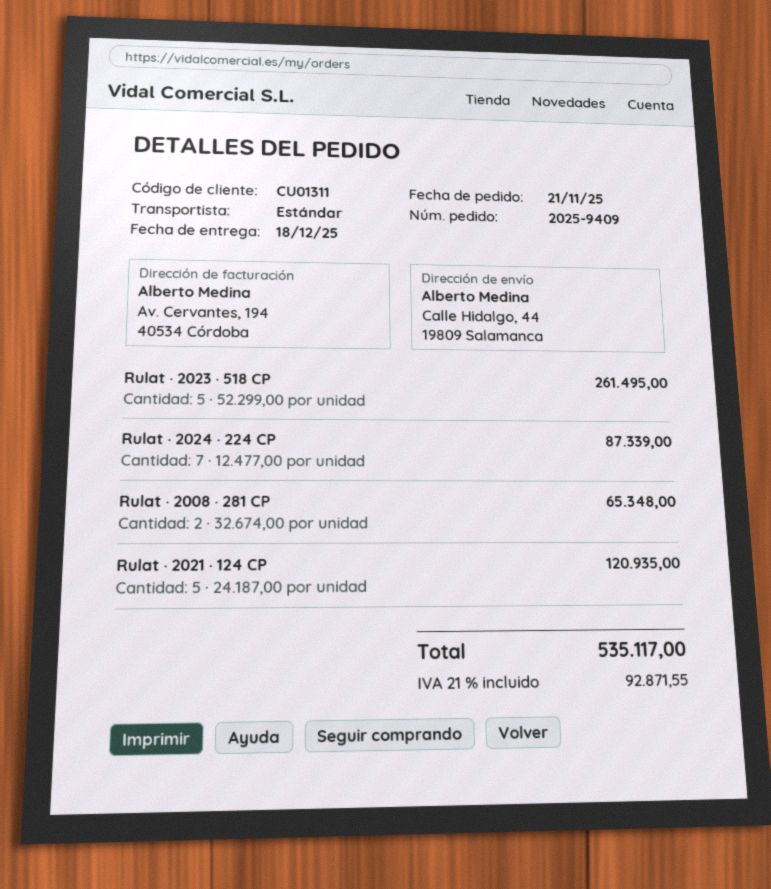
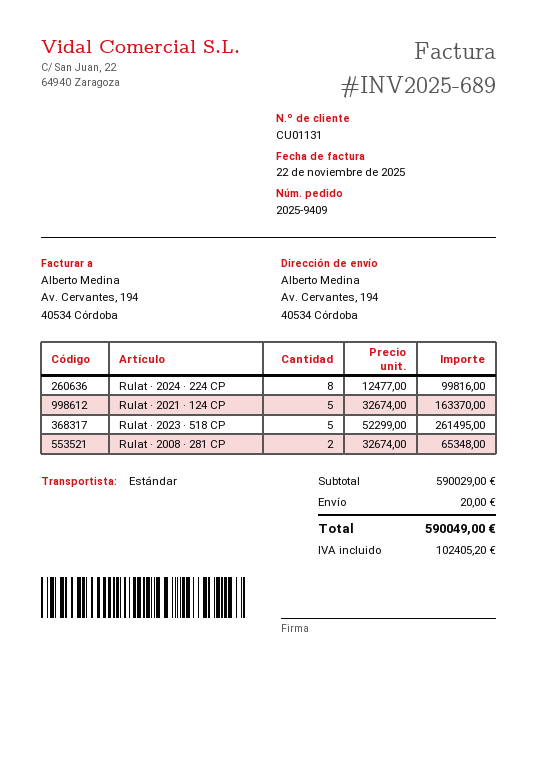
customer number: CU01311 -> CU01131
ship to: Calle Hidalgo, 44, 19809 Salamanca -> Av. Cervantes, 194, 40534 Córdoba
Rulat · 2024 · 224 CP: 7 x 12477.00 = 87339.00 -> 8 x 12477.00 = 99816.00
Rulat · 2021 · 124 CP: 5 x 24187.00 = 120935.00 -> 5 x 32674.00 = 163370.00
shipping: none -> 20.00
tax: 92871.55 -> 102405.20
total: 535117.00 -> 590049.00

